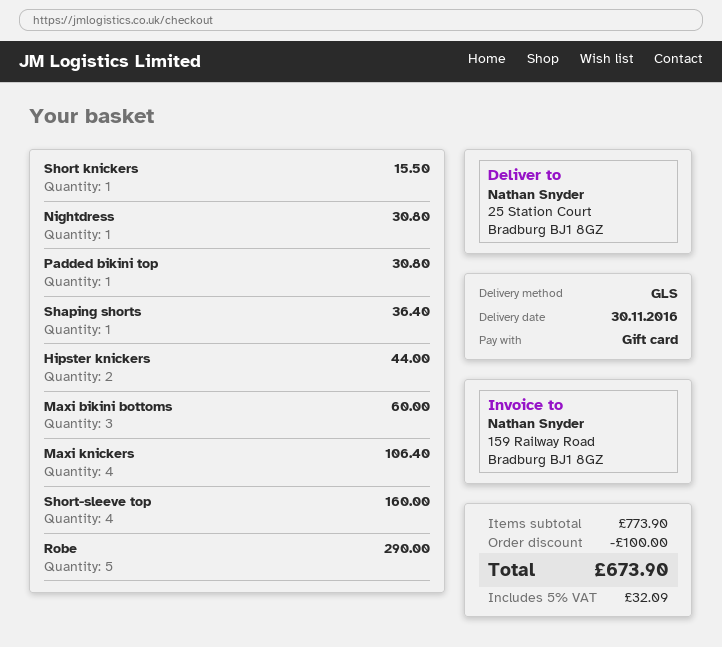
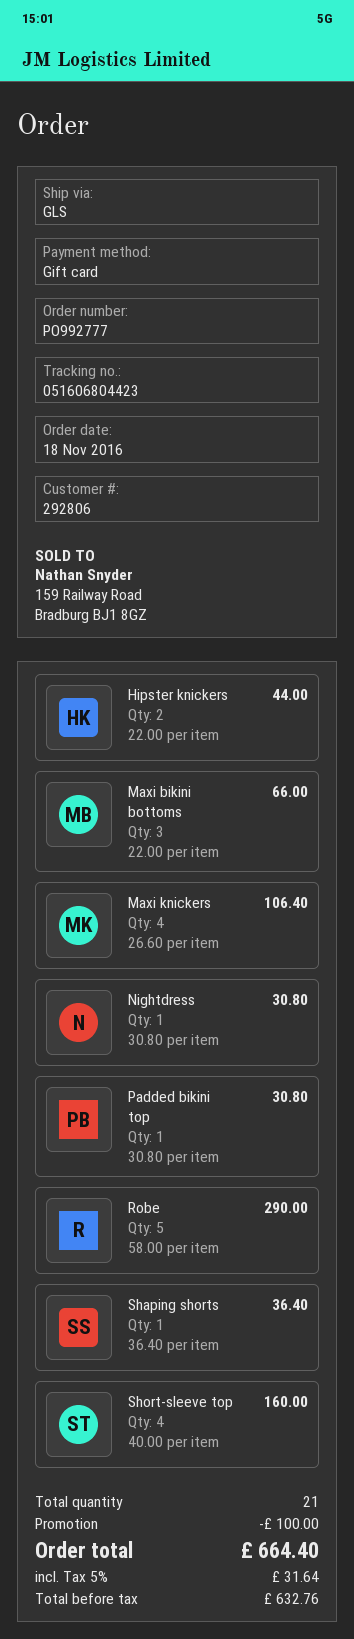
Short knickers: 1 for 15.50 -> none
Maxi bikini bottoms: 3 for 60.00 -> 3 for 66.00
tax: 5% = 32.09 -> 5% = 31.64
total: 673.90 -> 664.40

